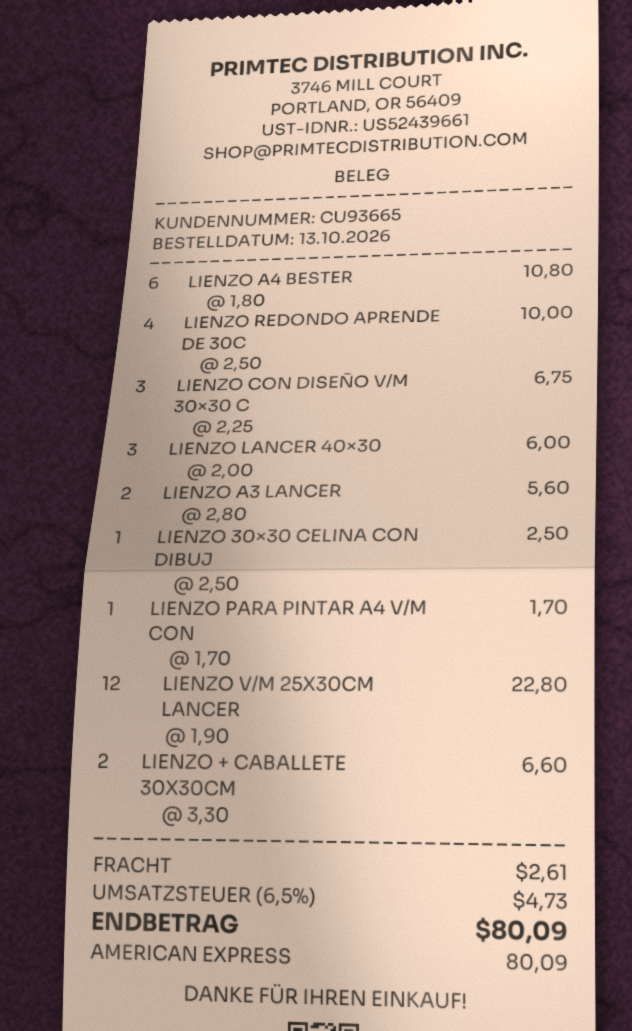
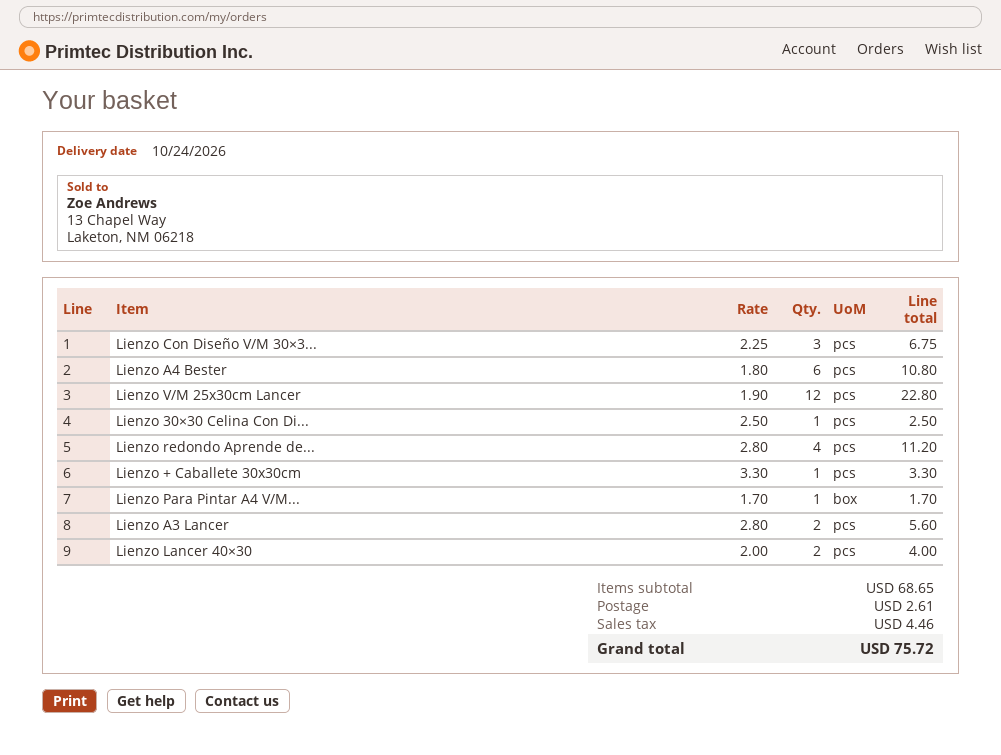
LIENZO REDONDO APRENDE DE 30C: 4 x 2.50 = 10.00 -> 4 x 2.80 = 11.20
LIENZO LANCER 40×30: 3 x 2.00 = 6.00 -> 2 x 2.00 = 4.00
LIENZO + CABALLETE 30X30CM: 2 x 3.30 = 6.60 -> 1 x 3.30 = 3.30
tax: 4.73 -> 4.46
total: 80.09 -> 75.72

